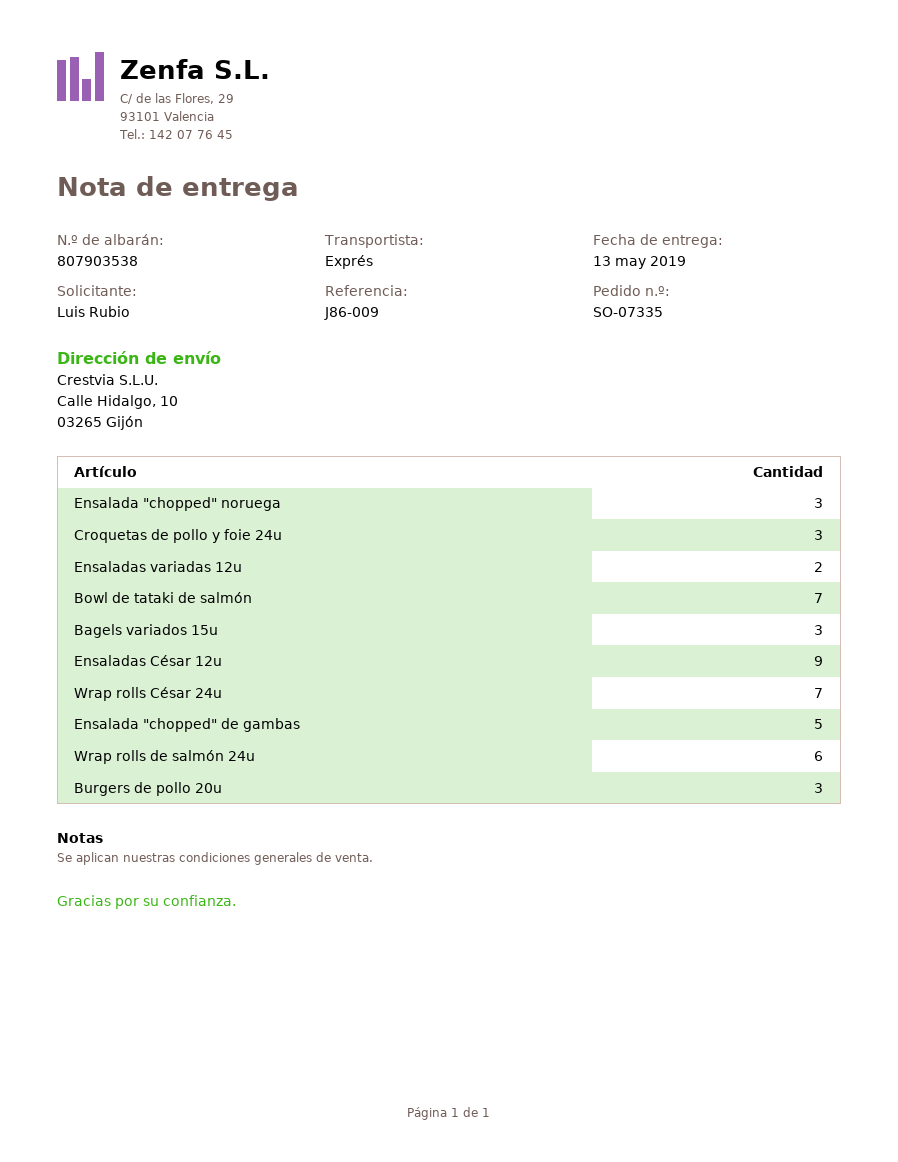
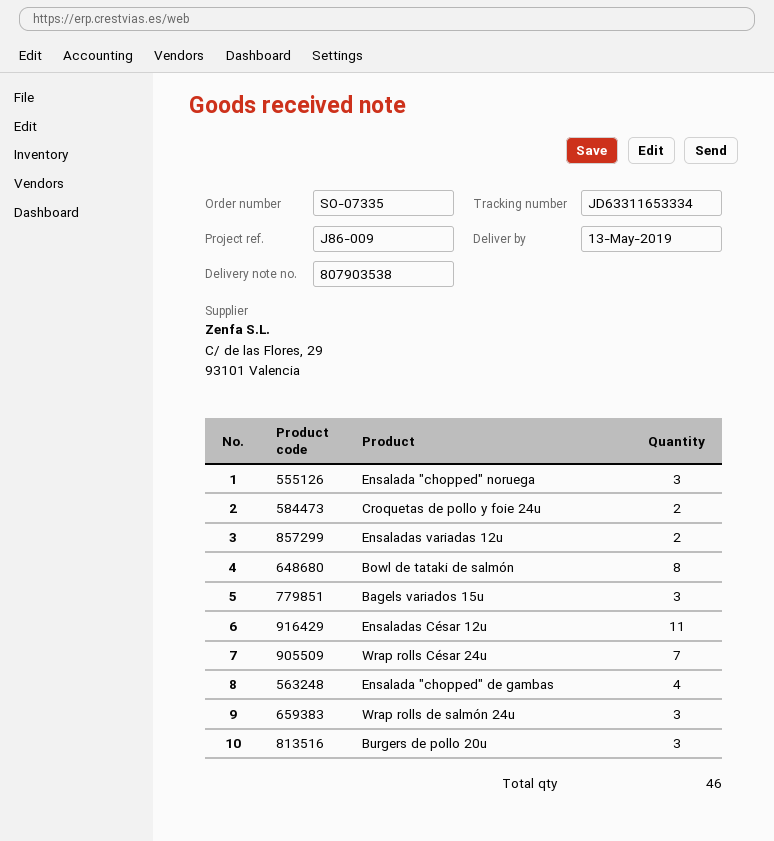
Croquetas de pollo y foie 24u: 3 -> 2
Bowl de tataki de salmón: 7 -> 8
Ensaladas César 12u: 9 -> 11
Ensalada "chopped" de gambas: 5 -> 4
Wrap rolls de salmón 24u: 6 -> 3

